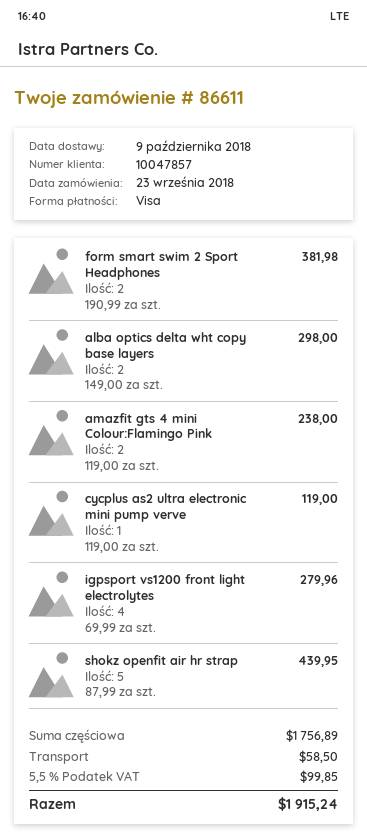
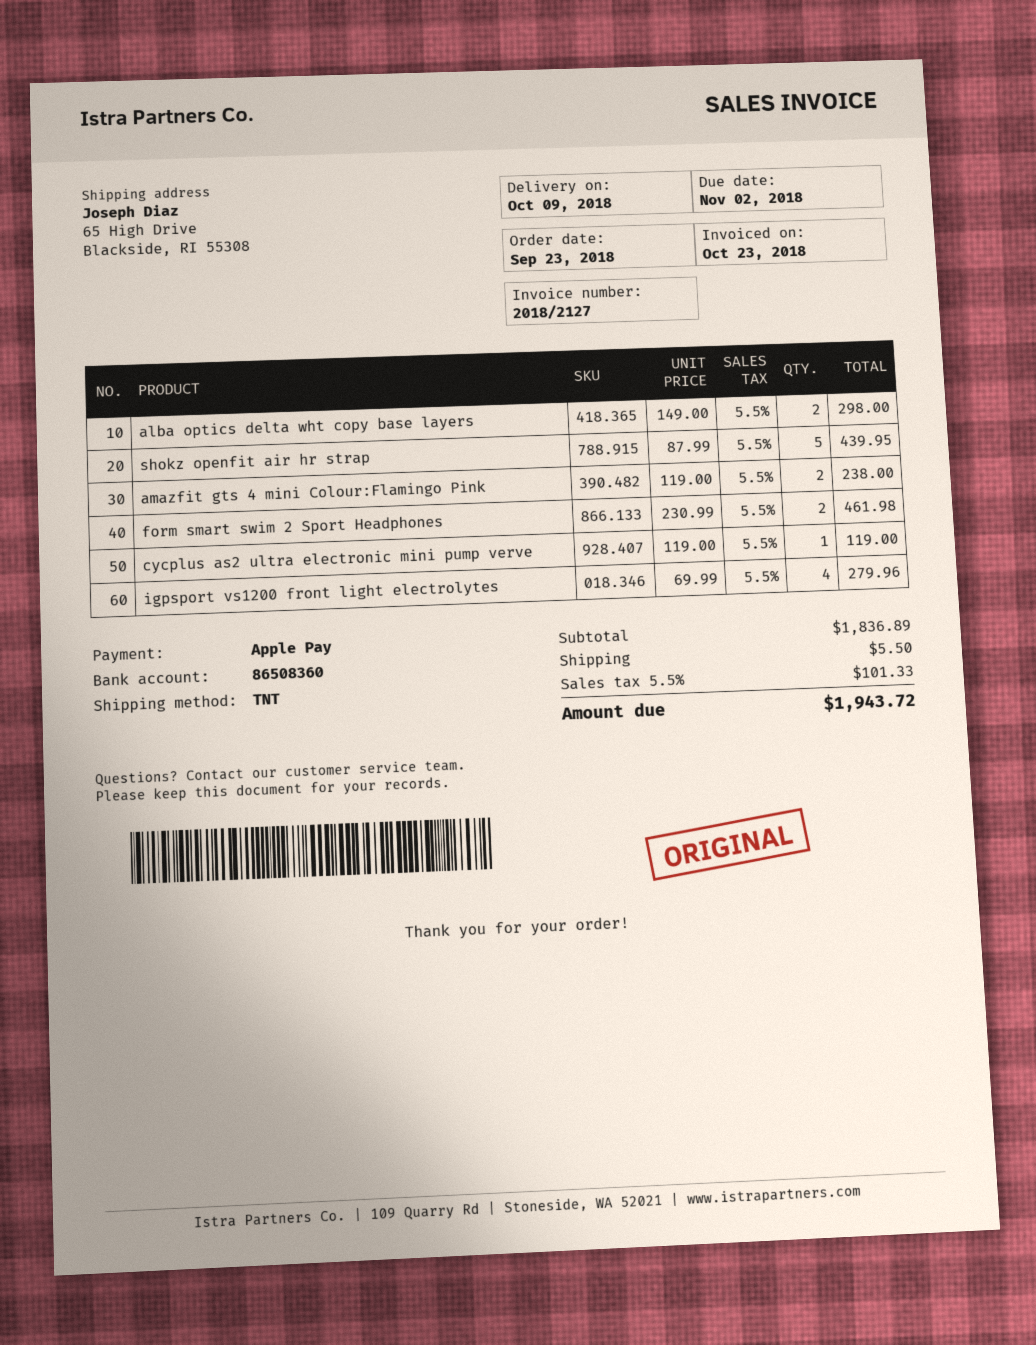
payment method: Visa -> Apple Pay
form smart swim 2 Sport Headphones: 2 x 190.99 = 381.98 -> 2 x 230.99 = 461.98
subtotal: 1756.89 -> 1836.89
shipping: 58.50 -> 5.50
tax: 5.5% = 99.85 -> 5.5% = 101.33
total: 1915.24 -> 1943.72

